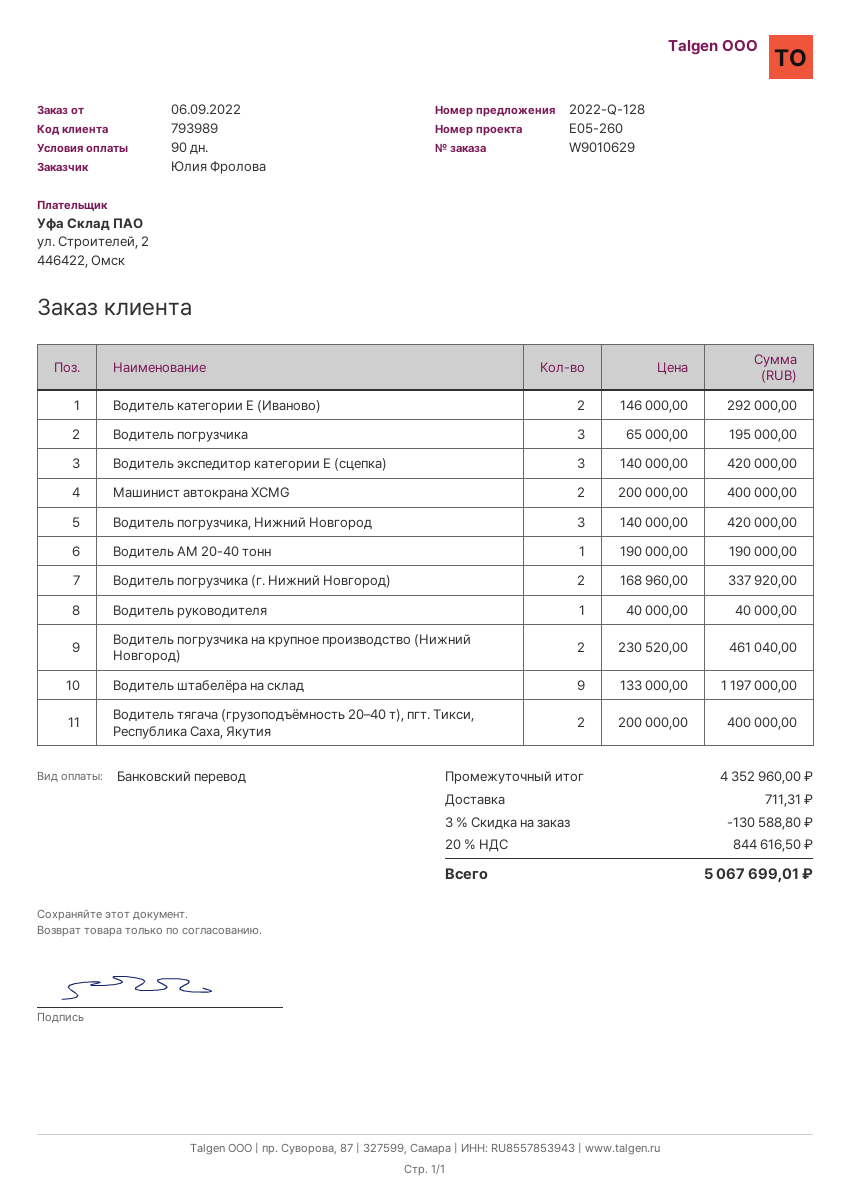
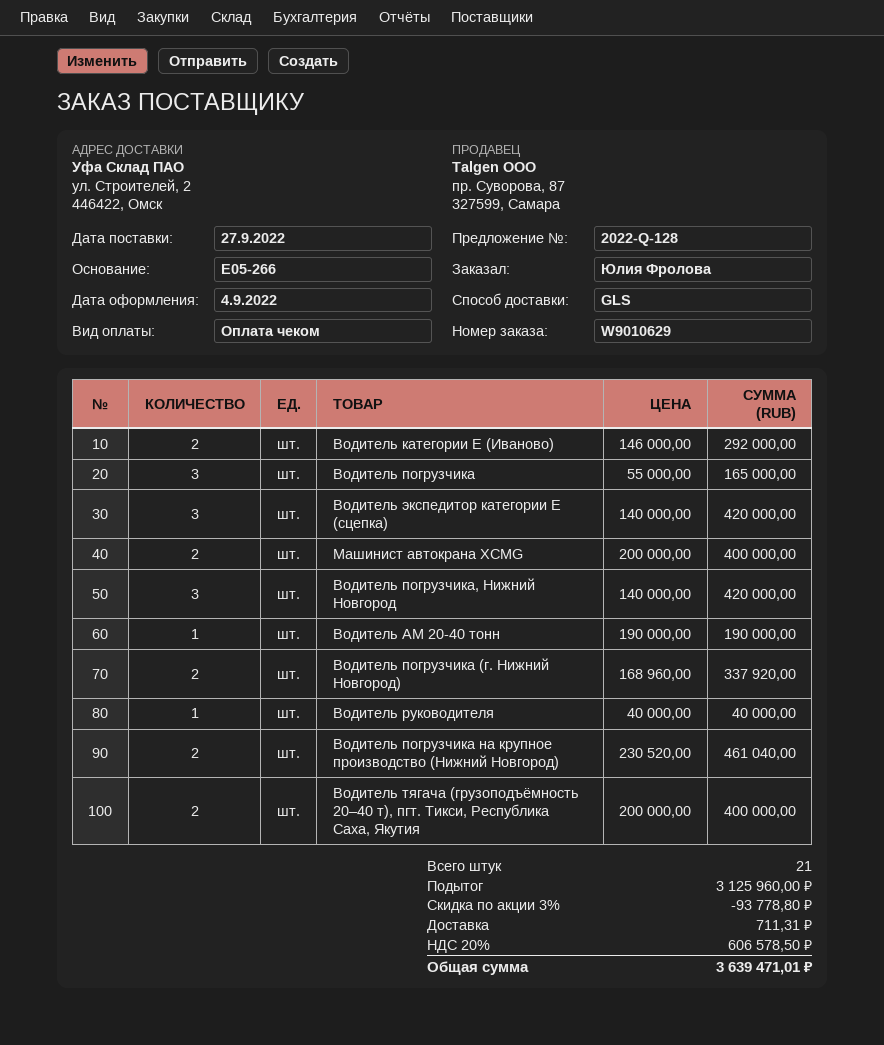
order date: 2022-09-06 -> 2022-09-04
reference: E05-260 -> E05-266
payment method: bank transfer -> cheque
Водитель погрузчика: 3 x 65000.00 = 195000.00 -> 3 x 55000.00 = 165000.00
Водитель штабелёра на склад: 9 x 133000.00 = 1197000.00 -> none
subtotal: 4352960.00 -> 3125960.00
discount: 3% = 130588.80 -> 3% = 93778.80
tax: 20% = 844616.50 -> 20% = 606578.50
total: 5067699.01 -> 3639471.01

